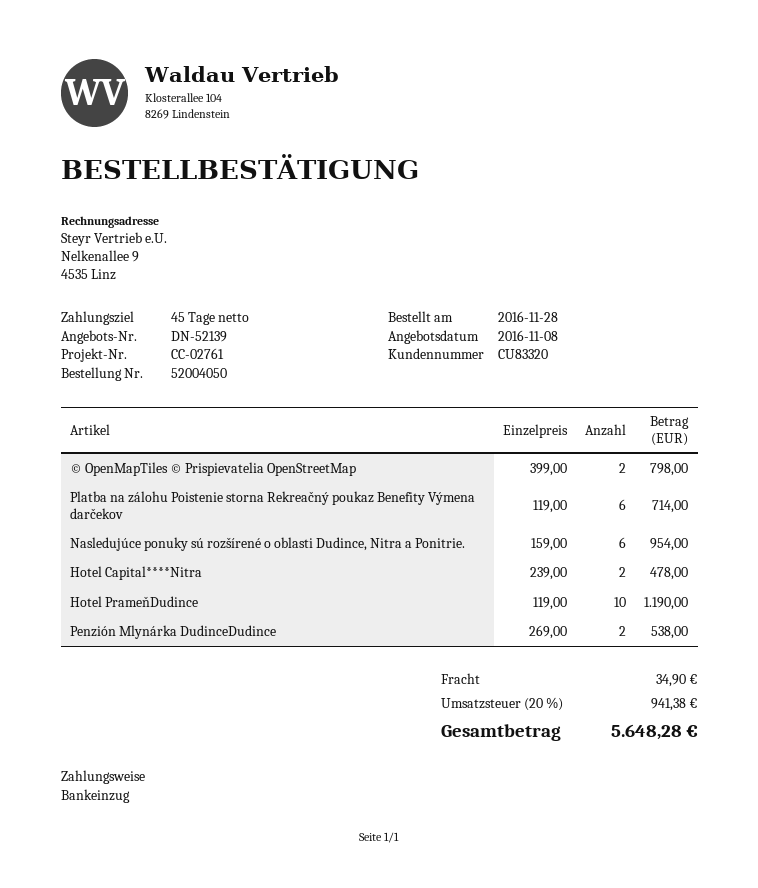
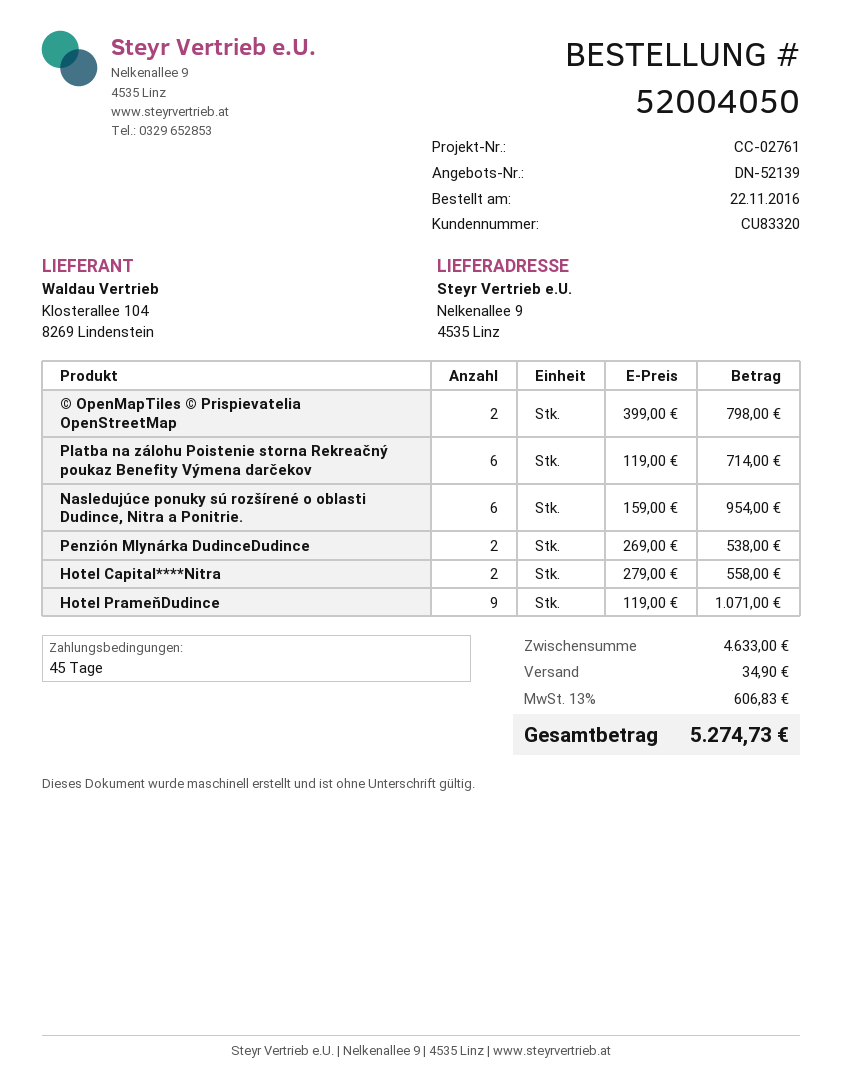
order date: 2016-11-28 -> 2016-11-22
Hotel Capital****Nitra: 2 x 239.00 = 478.00 -> 2 x 279.00 = 558.00
Hotel PrameňDudince: 10 x 119.00 = 1190.00 -> 9 x 119.00 = 1071.00
tax: 20% = 941.38 -> 13% = 606.83
total: 5648.28 -> 5274.73

